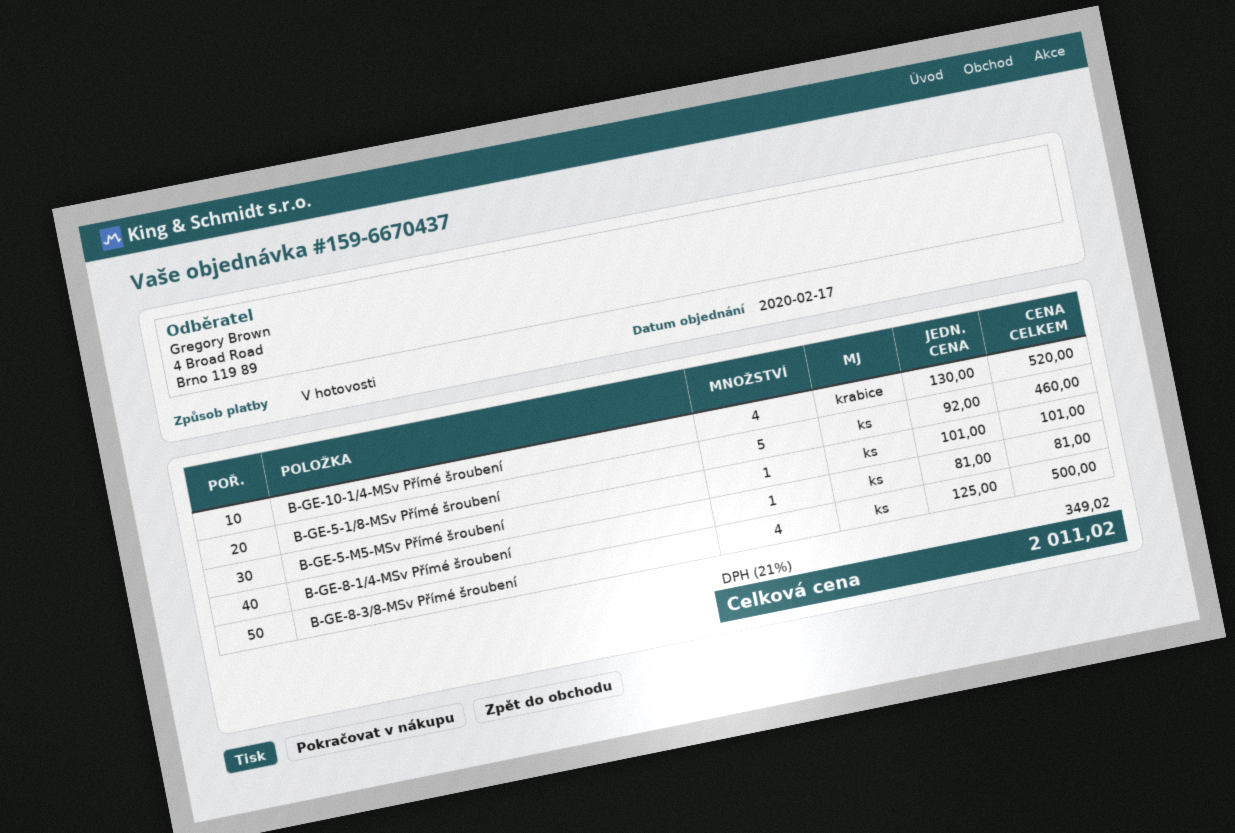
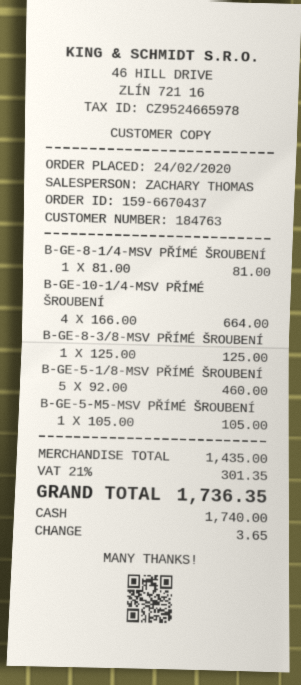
order date: 2020-02-17 -> 2020-02-24
B-GE-10-1/4-MSv Přímé šroubení: 4 x 130.00 = 520.00 -> 4 x 166.00 = 664.00
B-GE-5-M5-MSv Přímé šroubení: 1 x 101.00 = 101.00 -> 1 x 105.00 = 105.00
B-GE-8-3/8-MSv Přímé šroubení: 4 x 125.00 = 500.00 -> 1 x 125.00 = 125.00
tax: 21% = 349.02 -> 21% = 301.35
total: 2011.02 -> 1736.35

